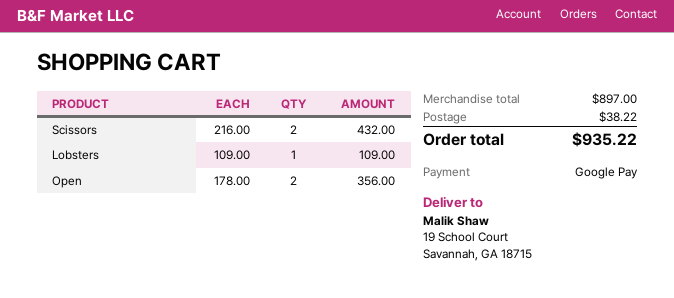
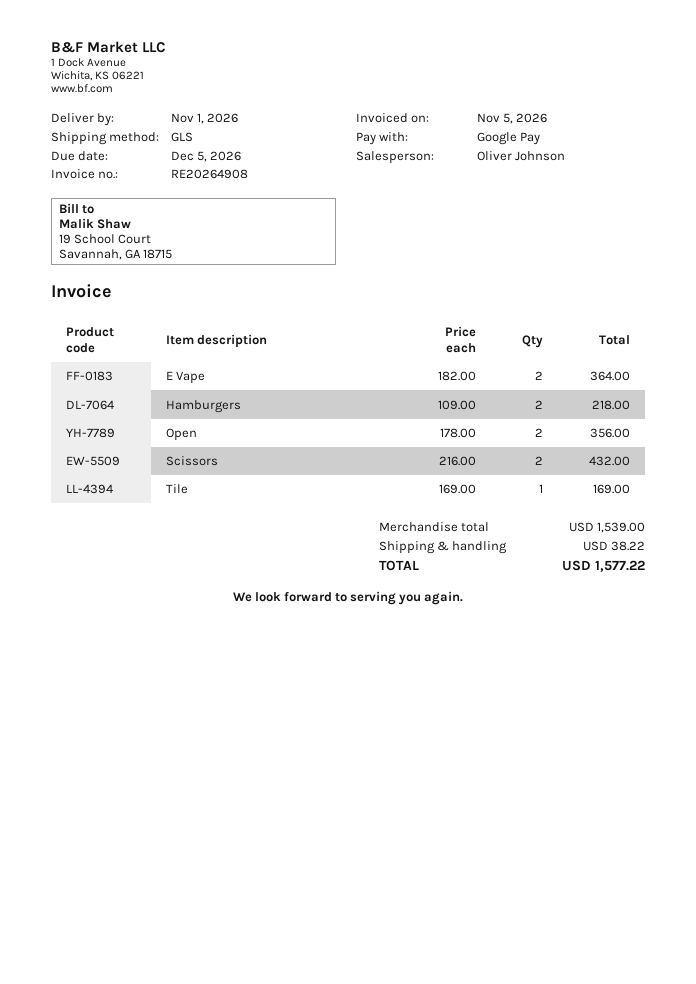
Lobsters: 1 x 109.00 = 109.00 -> none
E Vape: none -> 2 x 182.00 = 364.00
Hamburgers: none -> 2 x 109.00 = 218.00
Tile: none -> 1 x 169.00 = 169.00
subtotal: 897.00 -> 1539.00
total: 935.22 -> 1577.22

